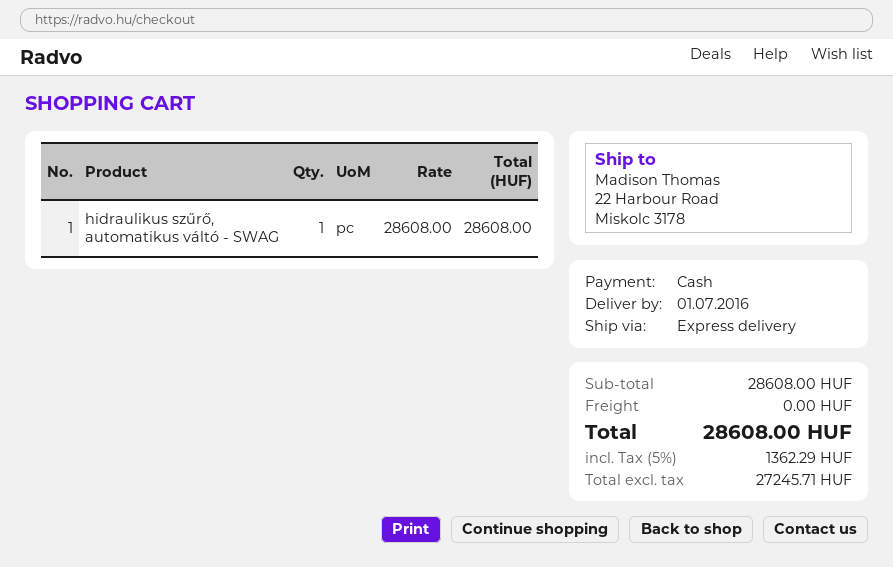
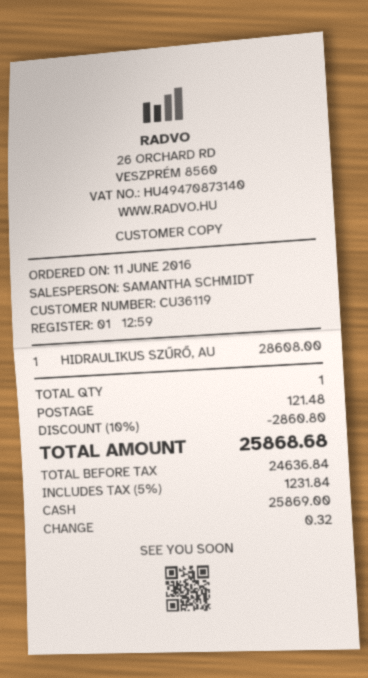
discount: none -> 10% = 2860.80
shipping: 0.00 -> 121.48
net: 27245.71 -> 24636.84
tax: 5% = 1362.29 -> 5% = 1231.84
total: 28608.00 -> 25868.68

